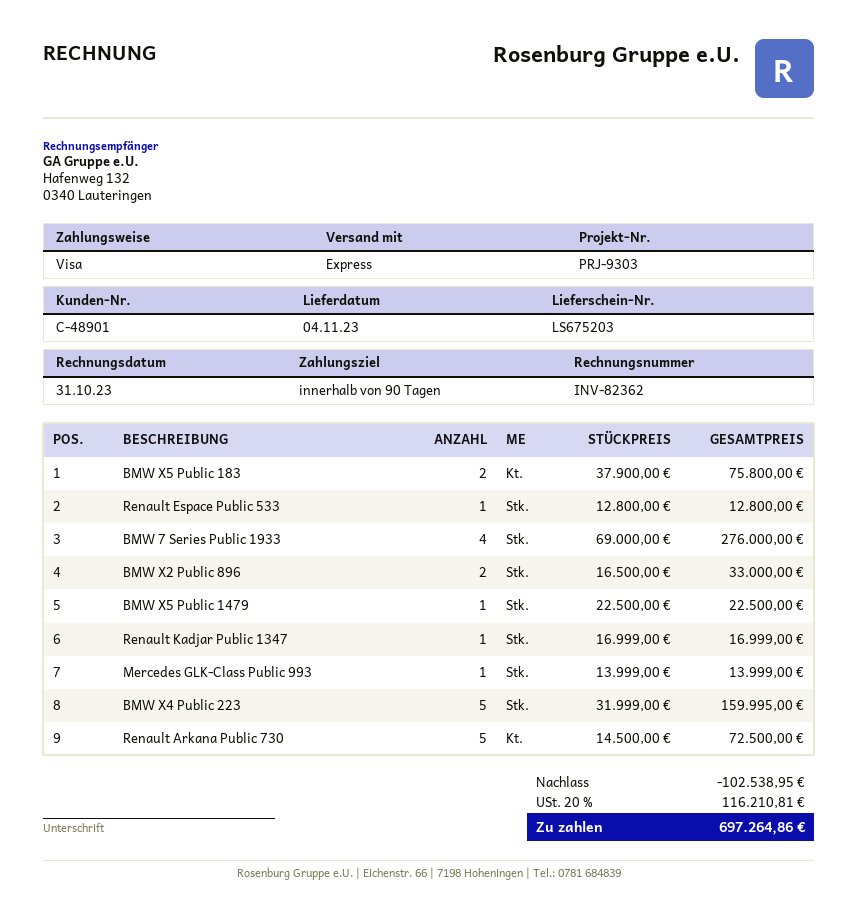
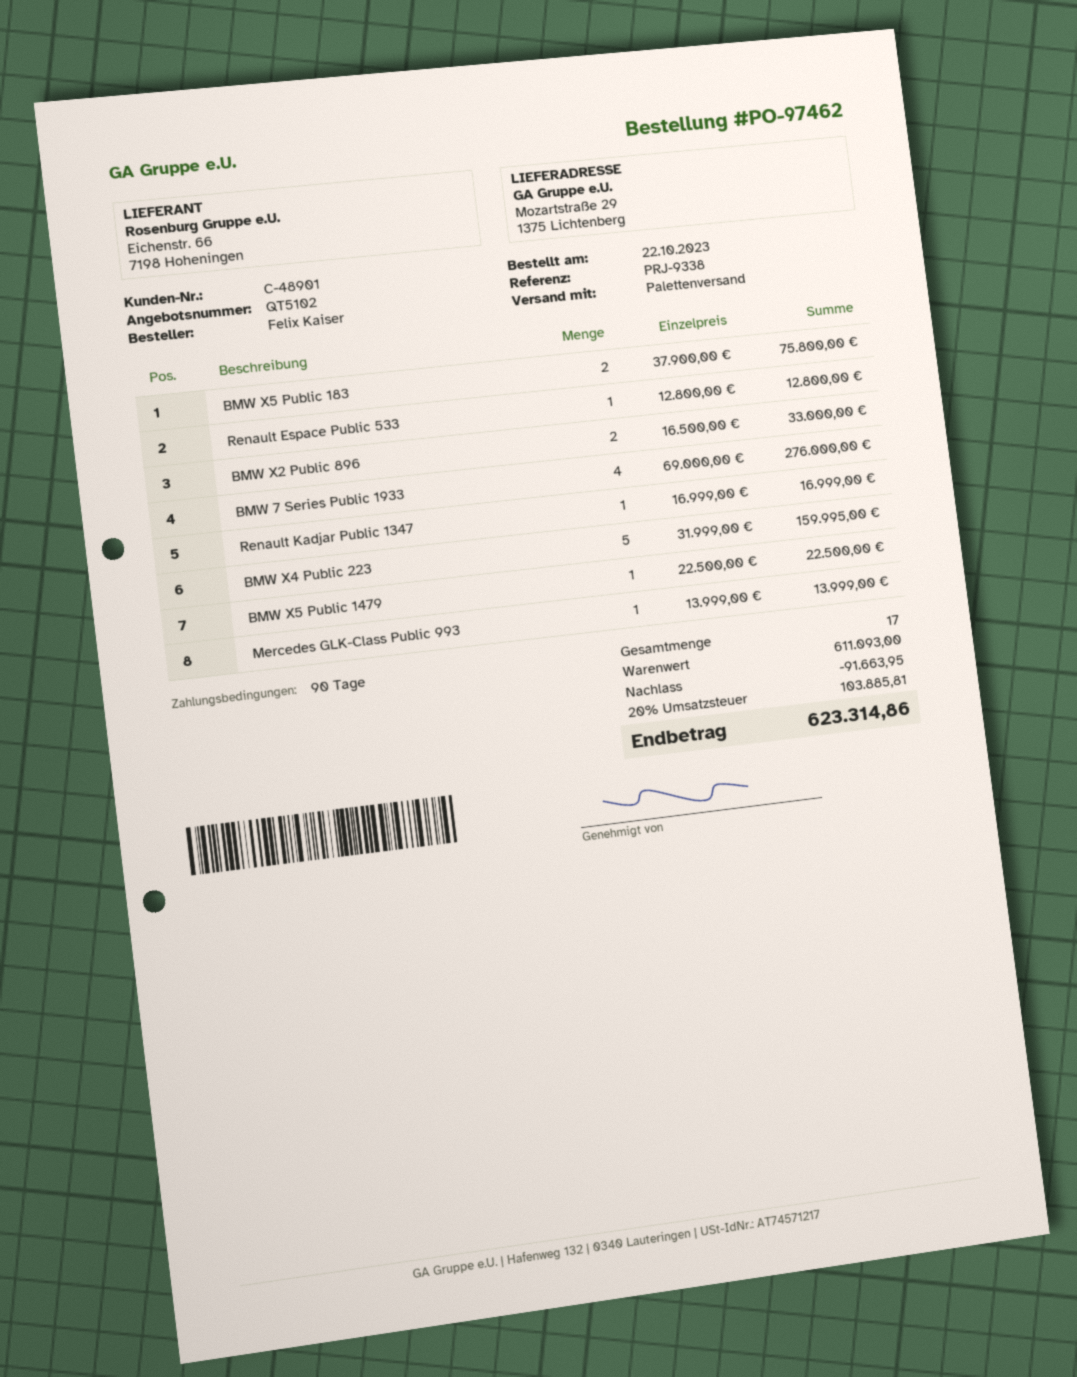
reference: PRJ-9303 -> PRJ-9338
shipping method: express -> pallet freight
Renault Arkana Public 730: 5 x 14500.00 = 72500.00 -> none
discount: 102538.95 -> 91663.95
tax: 20% = 116210.81 -> 20% = 103885.81
total: 697264.86 -> 623314.86

